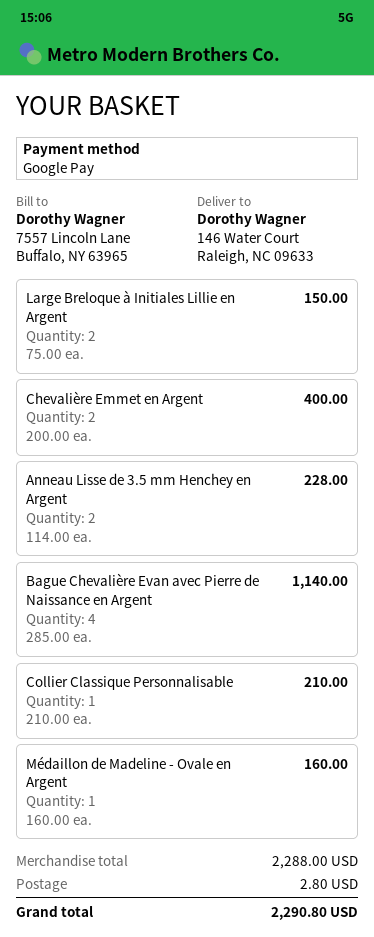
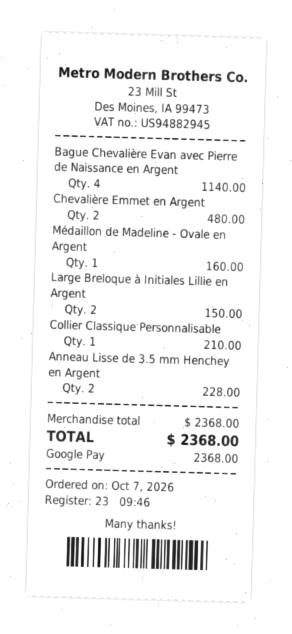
Chevalière Emmet en Argent: 2 for 400.00 -> 2 for 480.00
subtotal: 2288.00 -> 2368.00
shipping: 2.80 -> none
total: 2290.80 -> 2368.00

